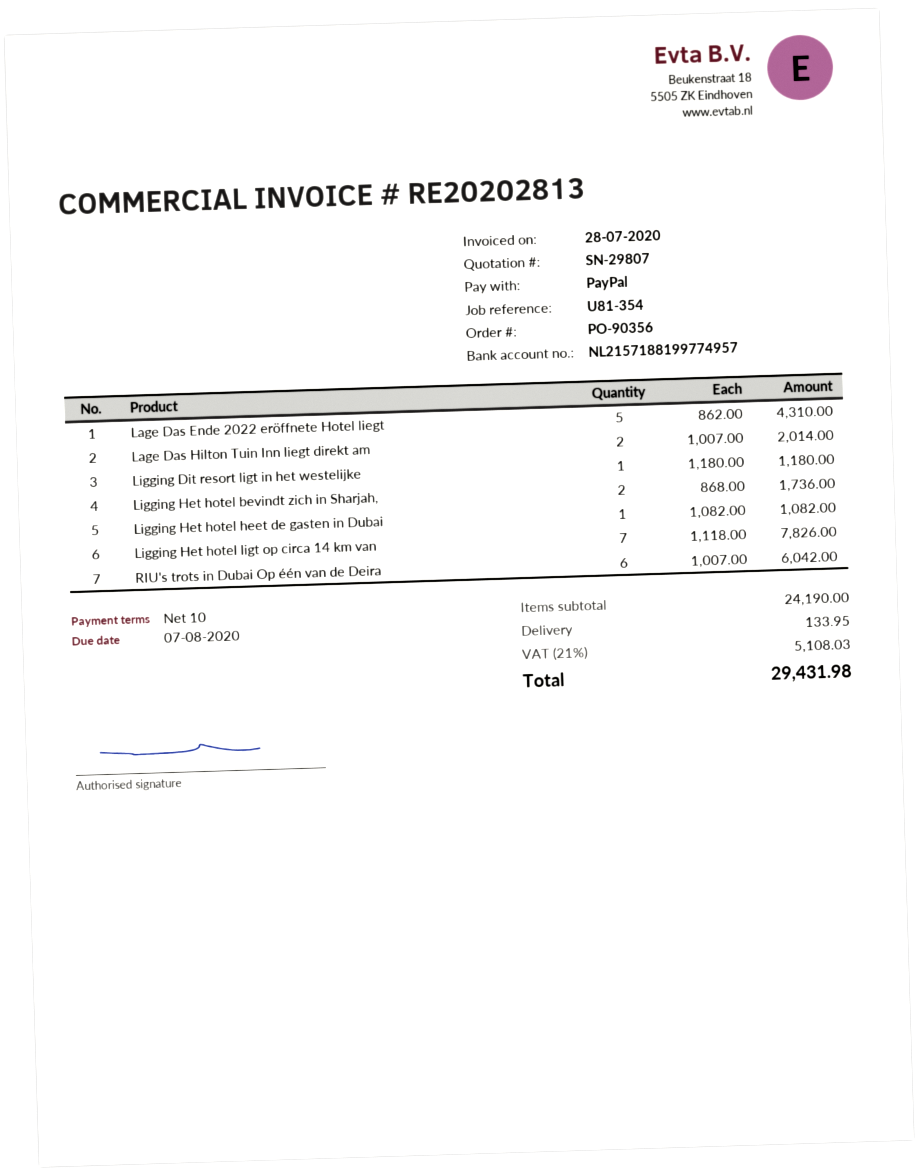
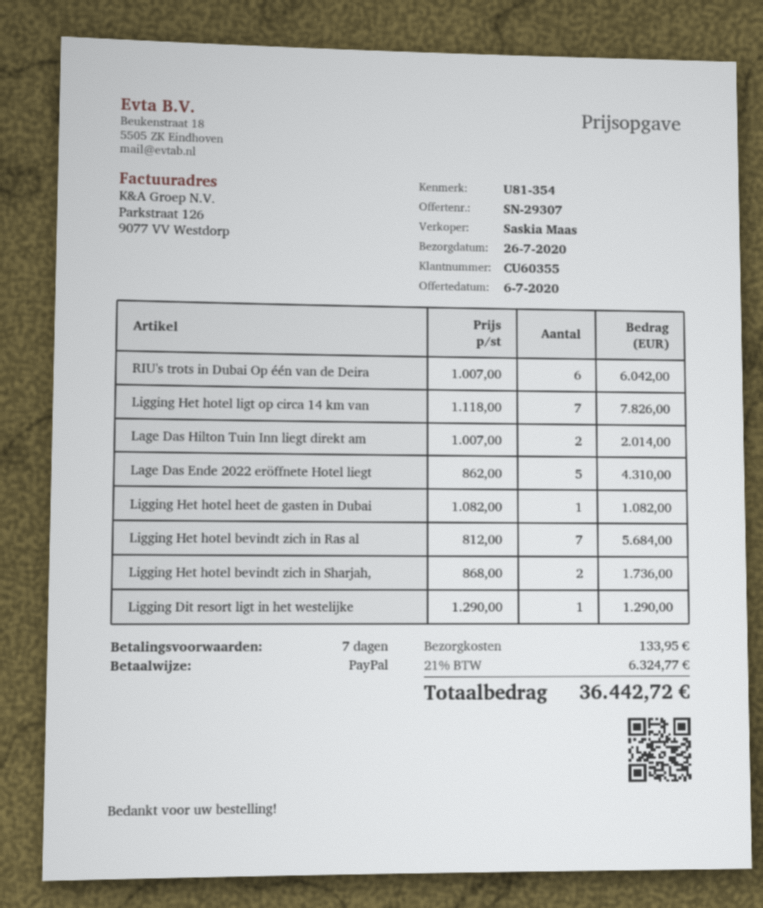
quote number: SN-29807 -> SN-29307
payment terms: 10 days -> 7 days
Ligging Dit resort ligt in het westelijke: 1 x 1180.00 = 1180.00 -> 1 x 1290.00 = 1290.00
Ligging Het hotel bevindt zich in Ras al: none -> 7 x 812.00 = 5684.00
tax: 21% = 5108.03 -> 21% = 6324.77
total: 29431.98 -> 36442.72

